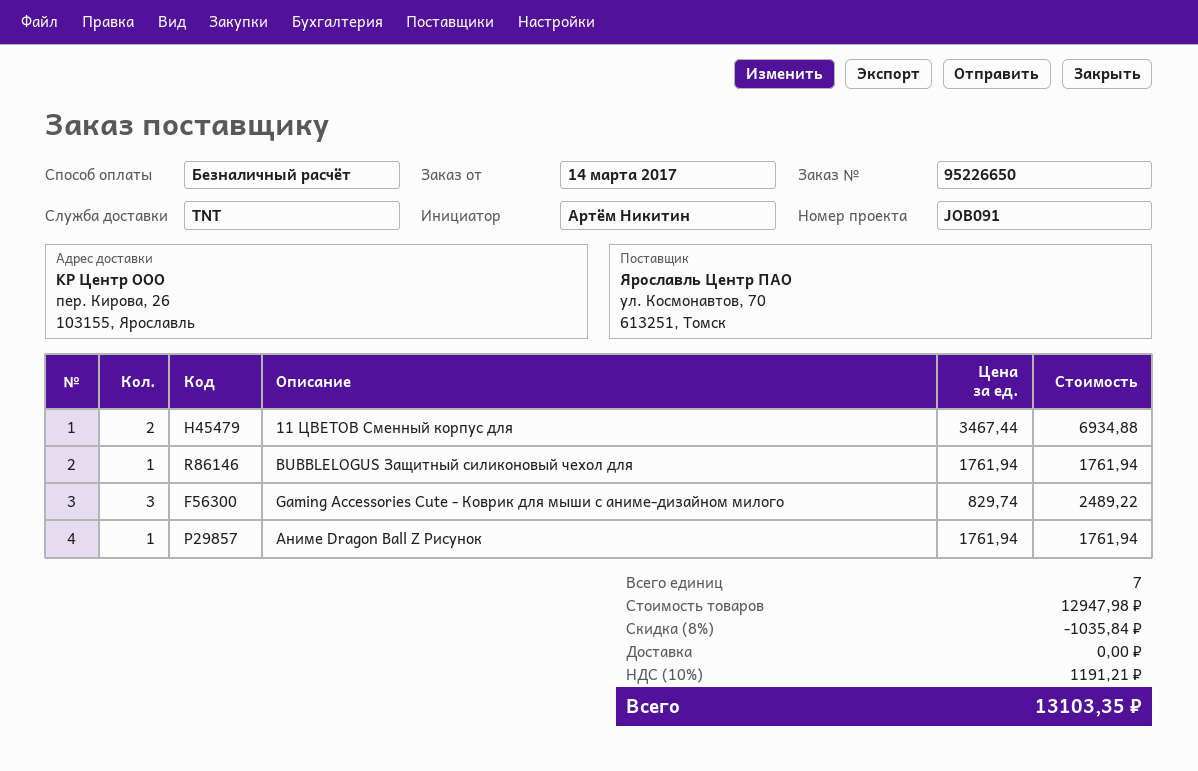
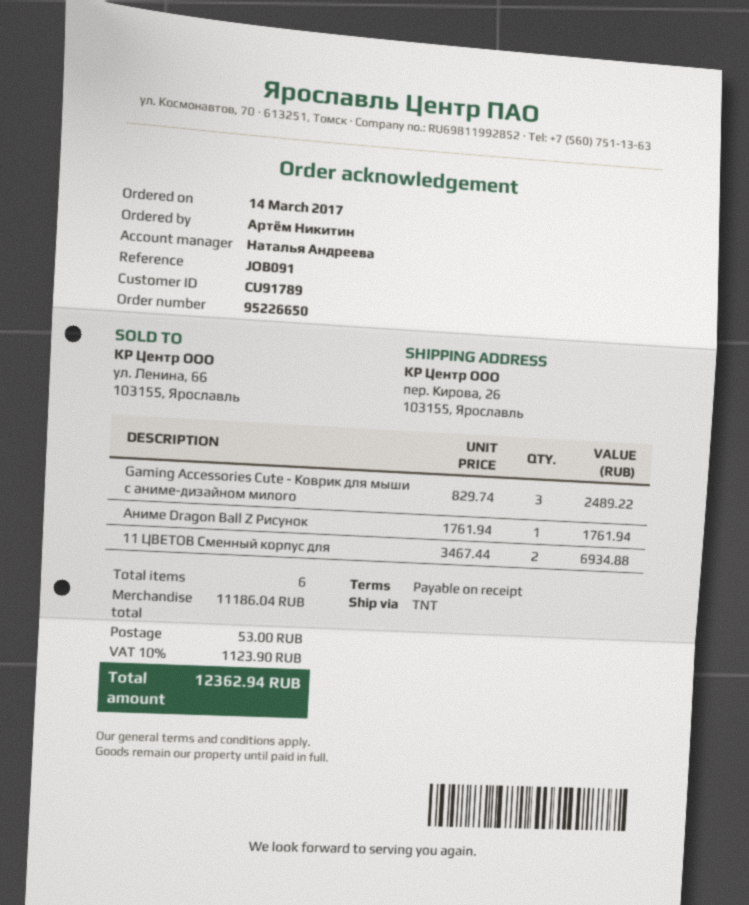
BUBBLELOGUS Защитный силиконовый чехол для: 1 x 1761.94 = 1761.94 -> none
total quantity: 7 -> 6
subtotal: 12947.98 -> 11186.04
discount: 8% = 1035.84 -> none
shipping: 0.00 -> 53.00
tax: 10% = 1191.21 -> 10% = 1123.90
total: 13103.35 -> 12362.94

